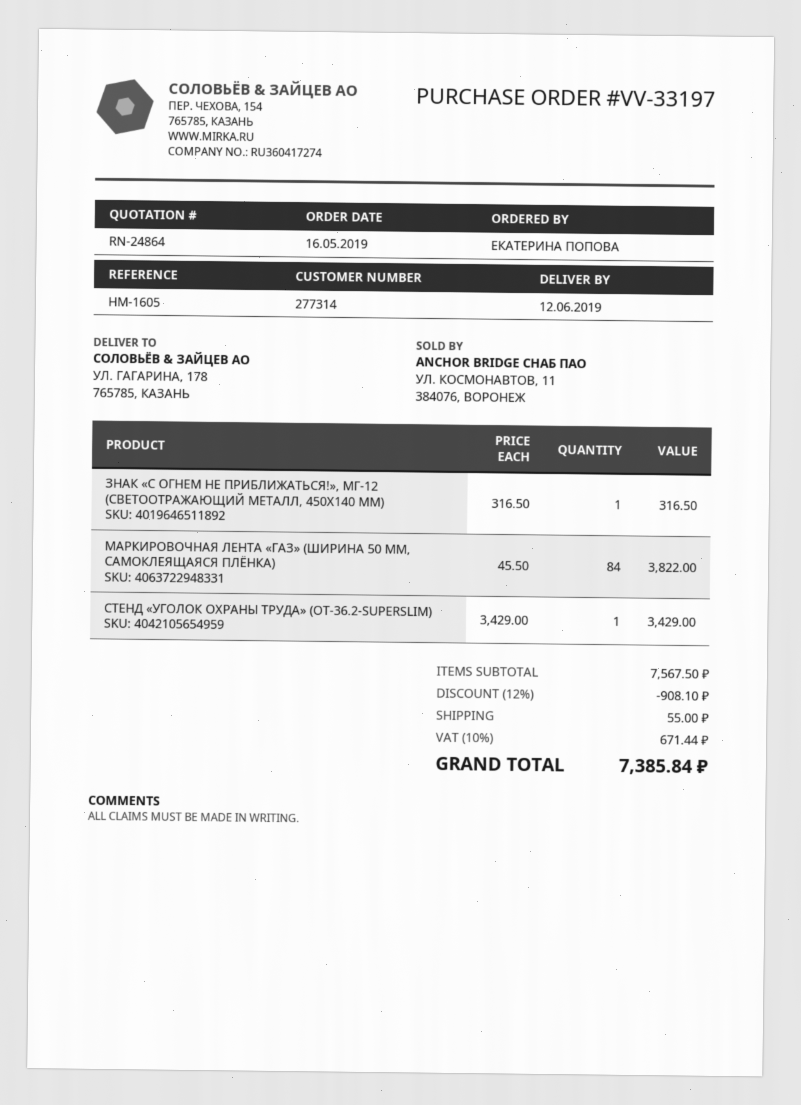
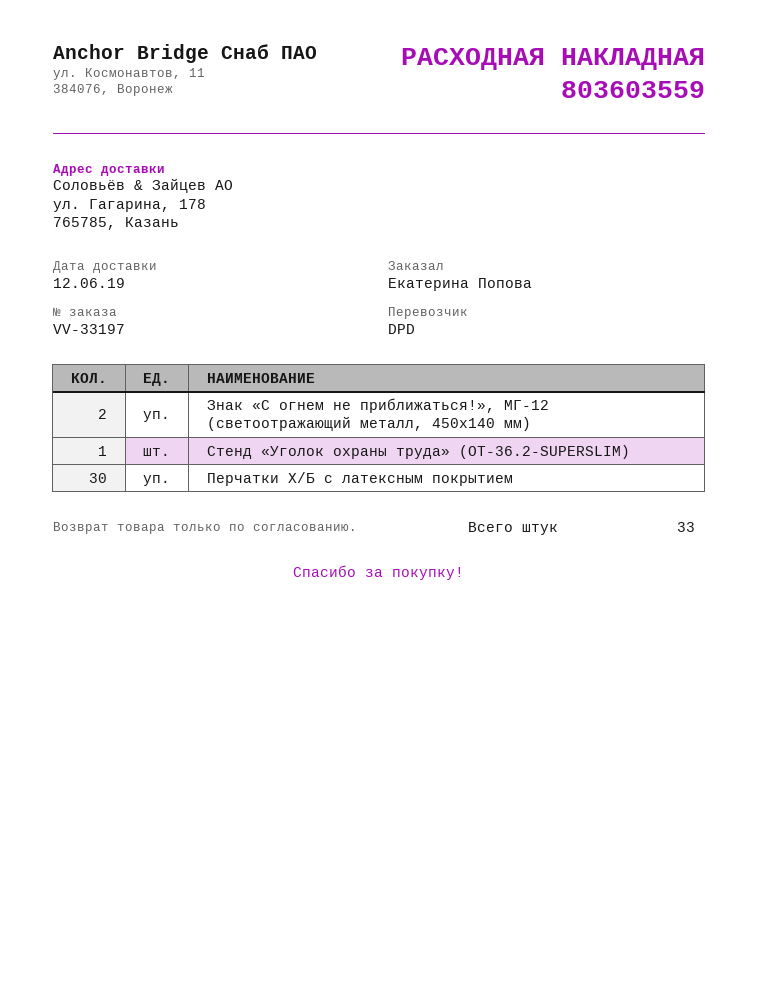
ЗНАК «С ОГНЕМ НЕ ПРИБЛИЖАТЬСЯ!», МГ-12 (СВЕТООТРАЖАЮЩИЙ МЕТАЛЛ, 450Х140 ММ): 1 -> 2
МАРКИРОВОЧНАЯ ЛЕНТА «ГАЗ» (ШИРИНА 50 ММ, САМОКЛЕЯЩАЯСЯ ПЛЁНКА): 84 -> none
Перчатки Х/Б с латексным покрытием: none -> 30

